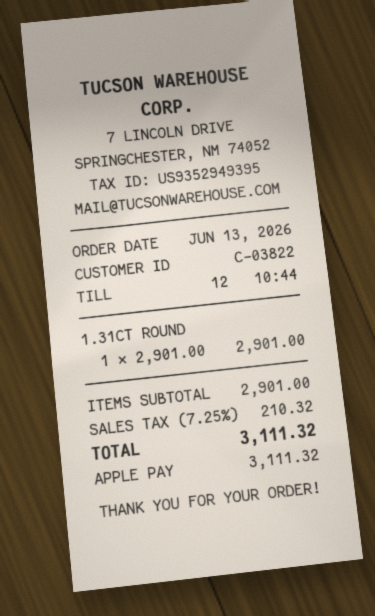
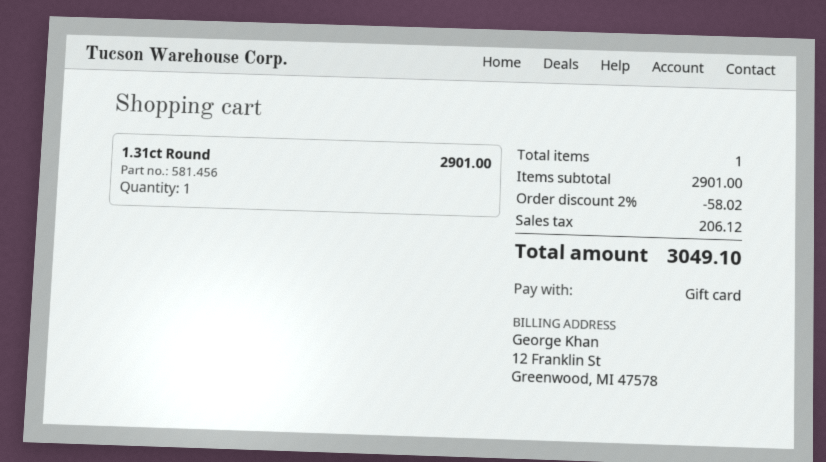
payment method: Apple Pay -> gift card
discount: none -> 2% = 58.02
tax: 210.32 -> 206.12
total: 3111.32 -> 3049.10

